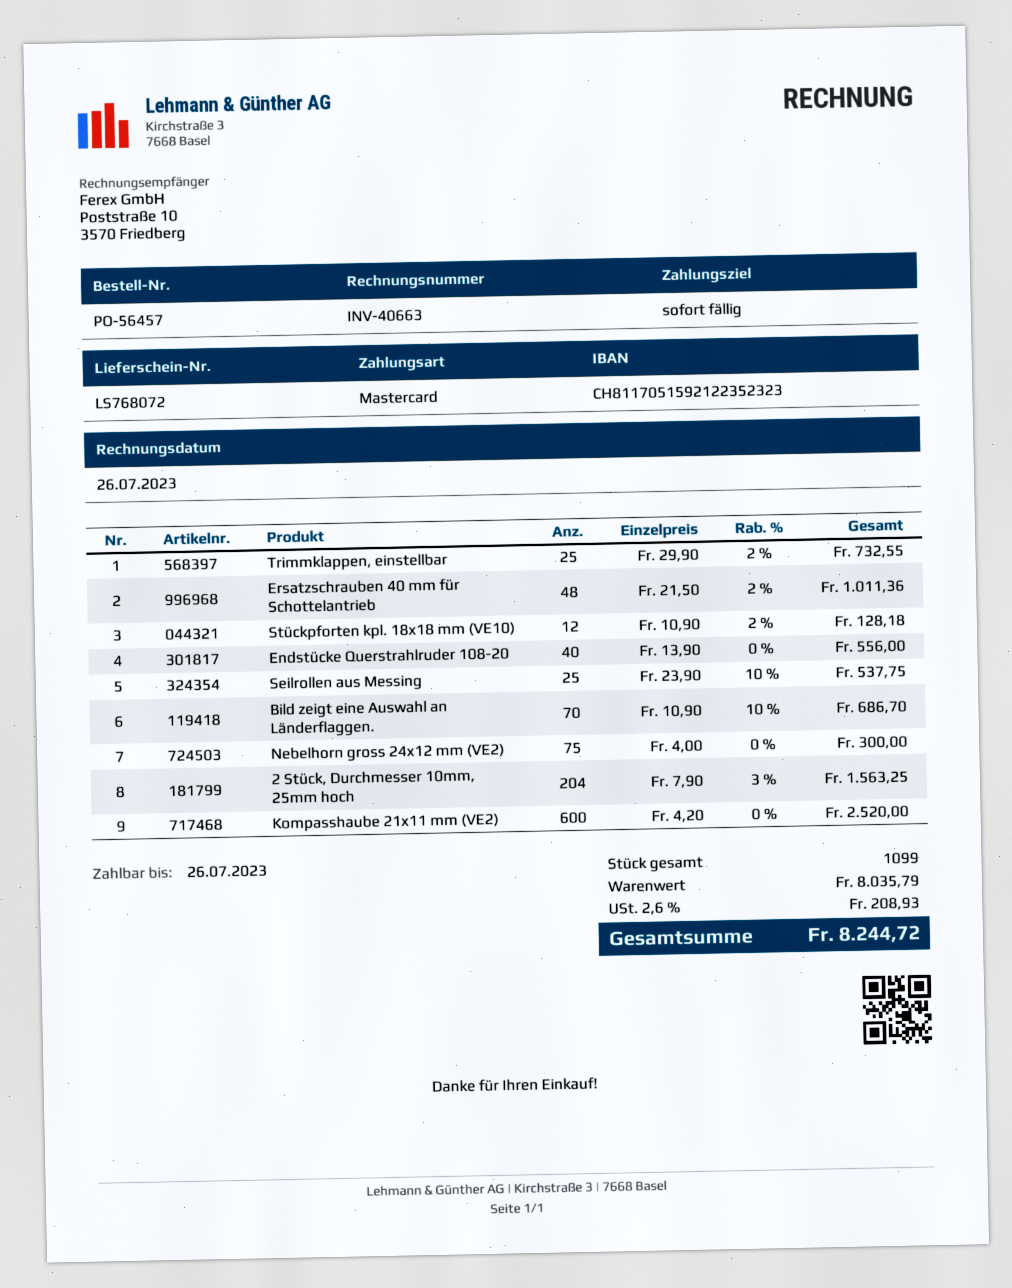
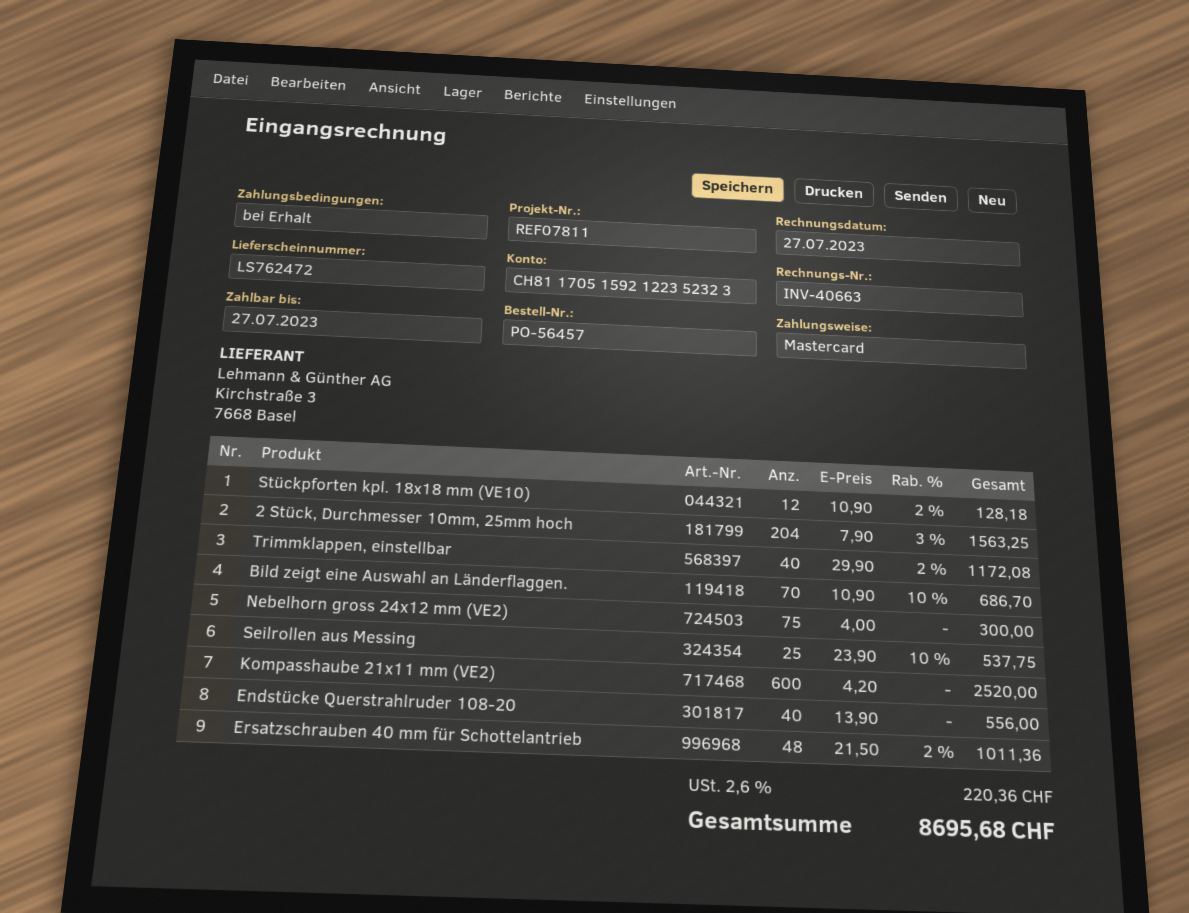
delivery note number: LS768072 -> LS762472
invoice date: 2023-07-26 -> 2023-07-27
due date: 2023-07-26 -> 2023-07-27
Trimmklappen, einstellbar: 25 x 29.90 - 2% = 732.55 -> 40 x 29.90 - 2% = 1172.08
tax: 2.6% = 208.93 -> 2.6% = 220.36
total: 8244.72 -> 8695.68

